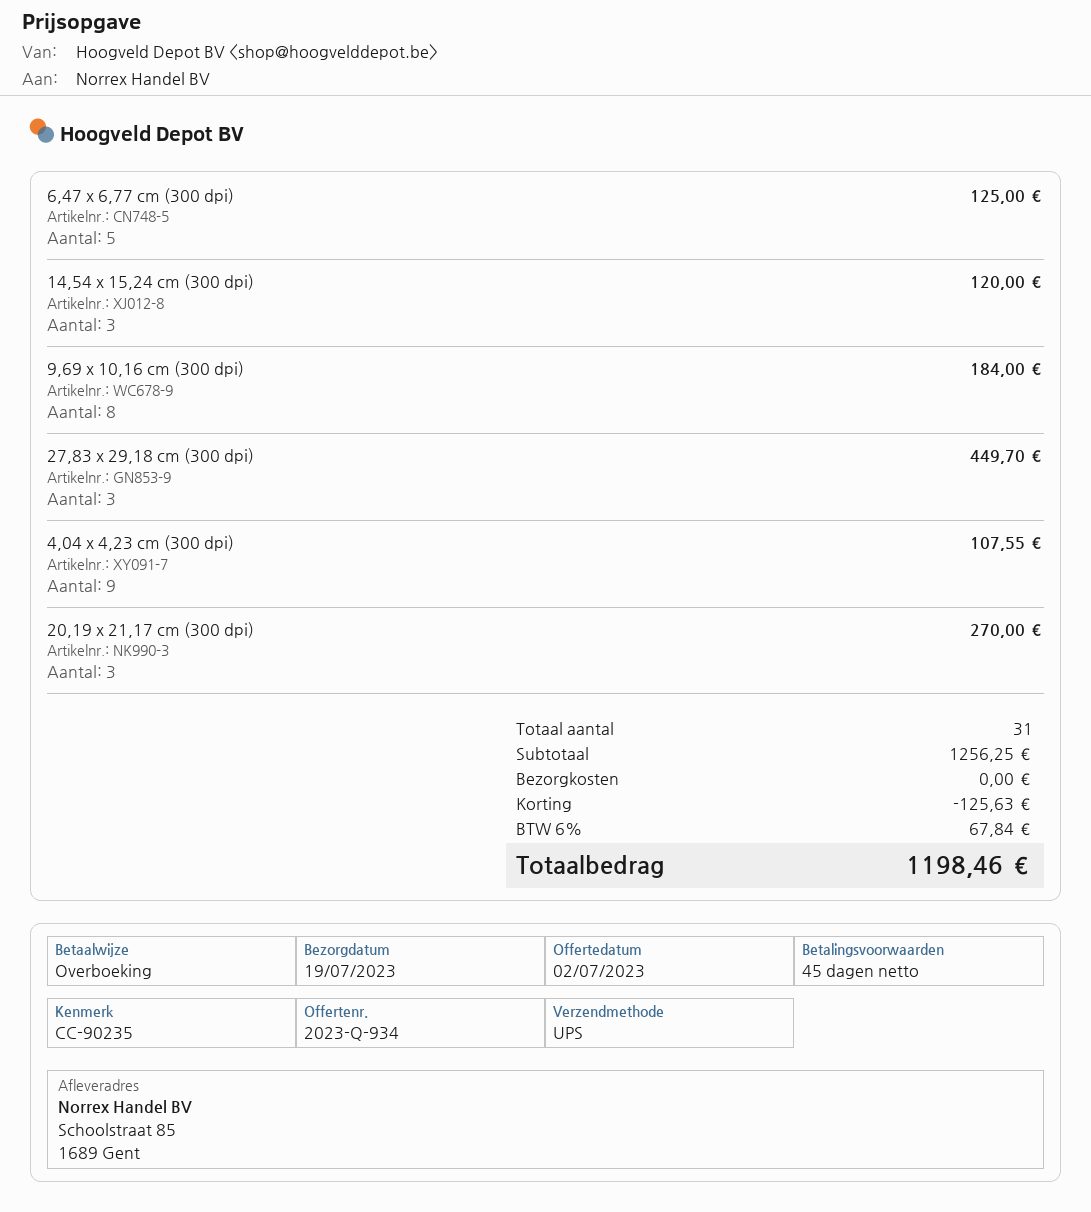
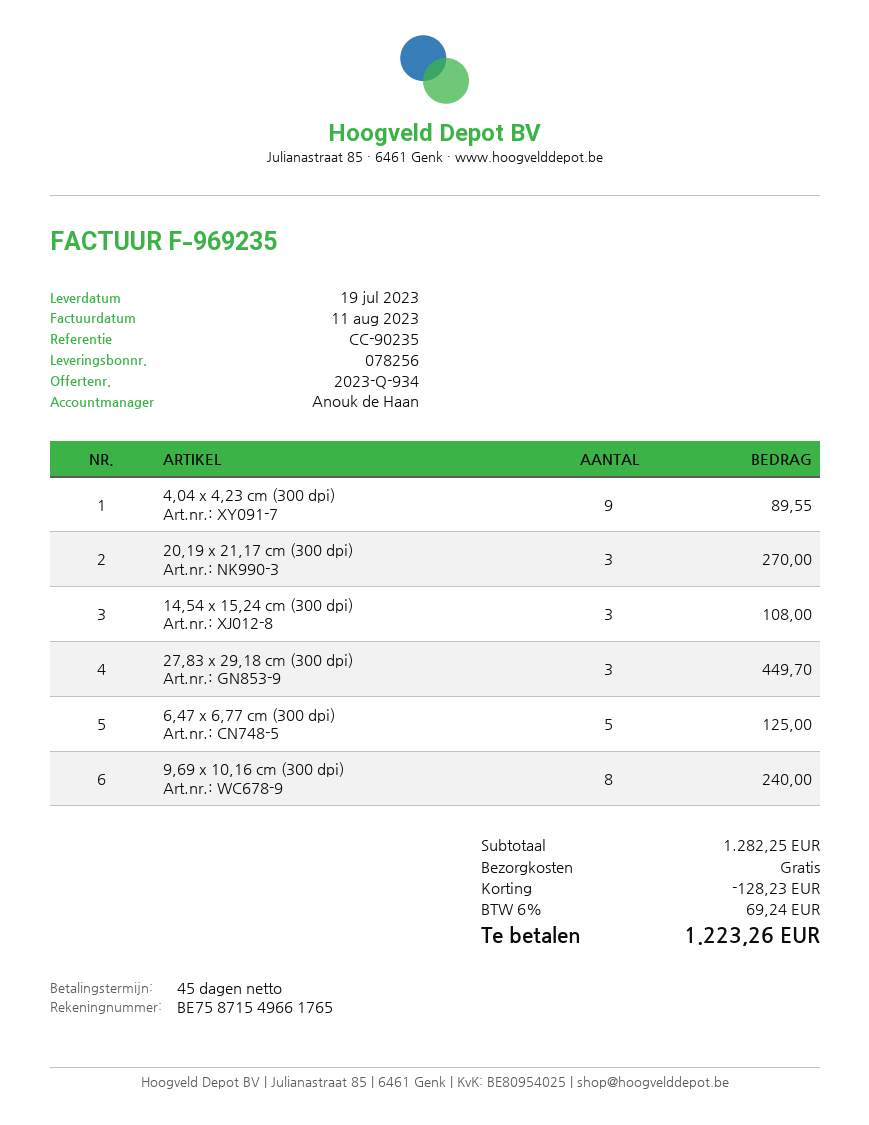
14,54 x 15,24 cm (300 dpi): 3 for 120.00 -> 3 for 108.00
9,69 x 10,16 cm (300 dpi): 8 for 184.00 -> 8 for 240.00
4,04 x 4,23 cm (300 dpi): 9 for 107.55 -> 9 for 89.55
subtotal: 1256.25 -> 1282.25
discount: 125.63 -> 128.23
tax: 6% = 67.84 -> 6% = 69.24
total: 1198.46 -> 1223.26

